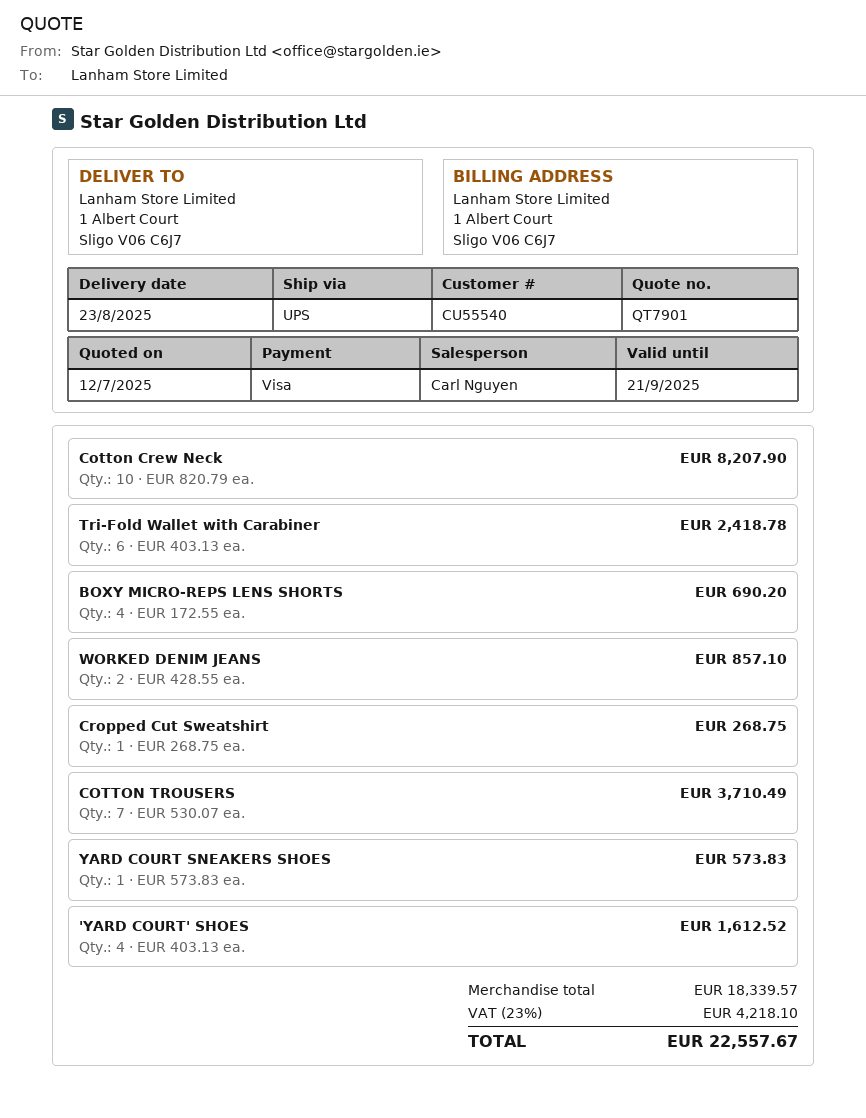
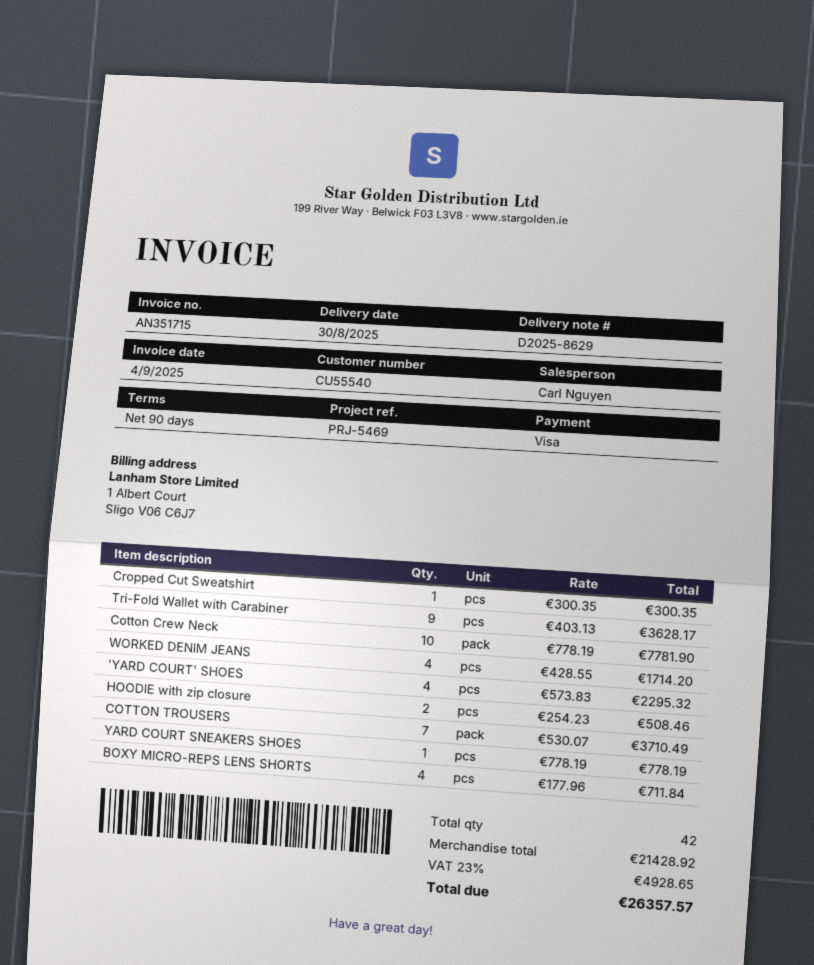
delivery date: 2025-08-23 -> 2025-08-30
Cotton Crew Neck: 10 x 820.79 = 8207.90 -> 10 x 778.19 = 7781.90
Tri-Fold Wallet with Carabiner: 6 x 403.13 = 2418.78 -> 9 x 403.13 = 3628.17
BOXY MICRO-REPS LENS SHORTS: 4 x 172.55 = 690.20 -> 4 x 177.96 = 711.84
WORKED DENIM JEANS: 2 x 428.55 = 857.10 -> 4 x 428.55 = 1714.20
Cropped Cut Sweatshirt: 1 x 268.75 = 268.75 -> 1 x 300.35 = 300.35
YARD COURT SNEAKERS SHOES: 1 x 573.83 = 573.83 -> 1 x 778.19 = 778.19
'YARD COURT' SHOES: 4 x 403.13 = 1612.52 -> 4 x 573.83 = 2295.32
HOODIE with zip closure: none -> 2 x 254.23 = 508.46
subtotal: 18339.57 -> 21428.92
tax: 23% = 4218.10 -> 23% = 4928.65
total: 22557.67 -> 26357.57

